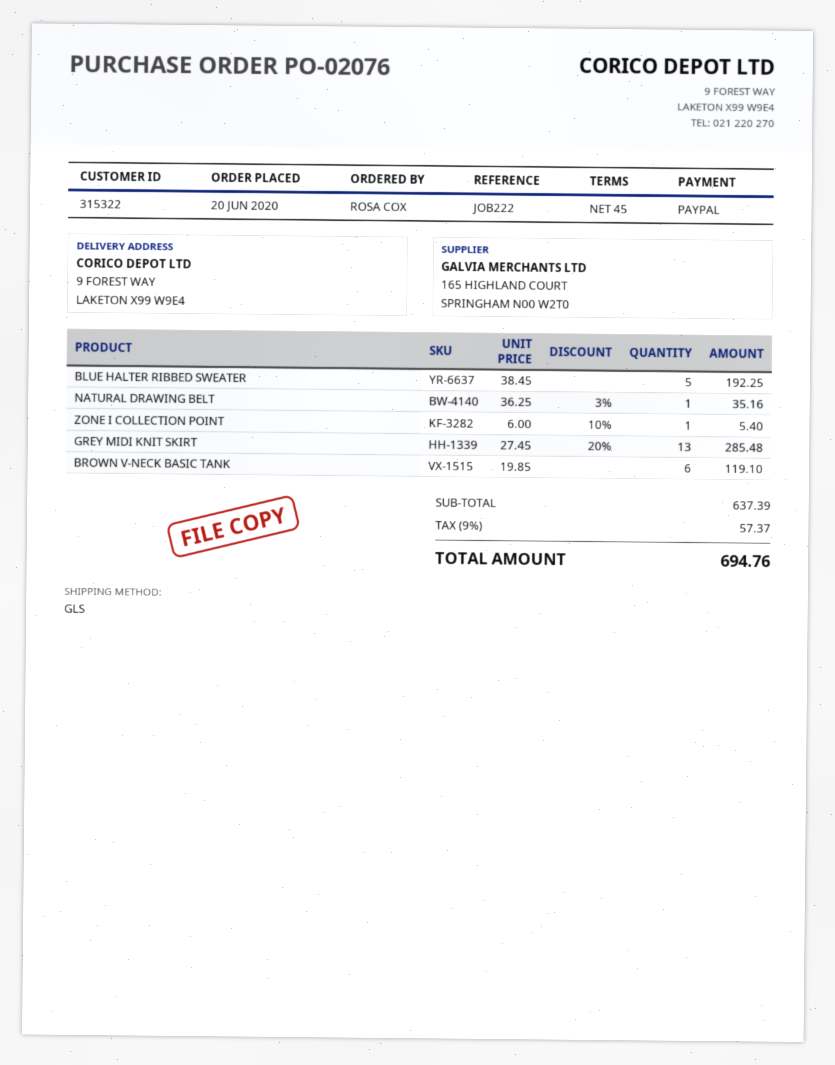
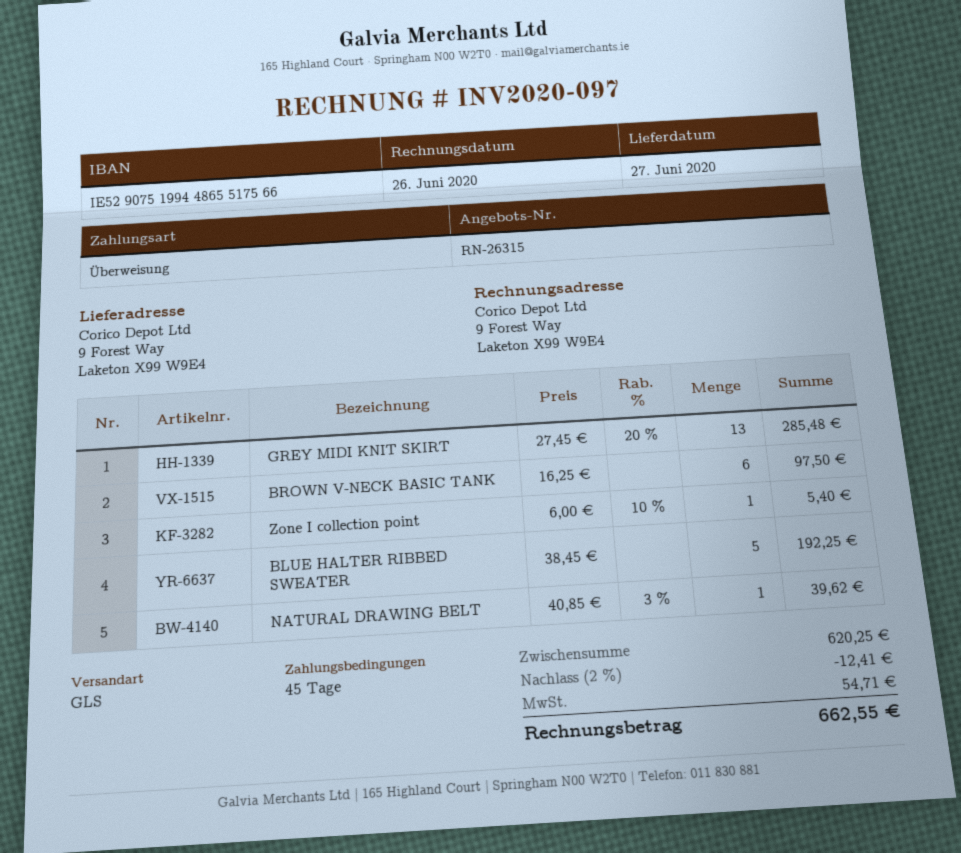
payment method: PayPal -> bank transfer
NATURAL DRAWING BELT: 1 x 36.25 - 3% = 35.16 -> 1 x 40.85 - 3% = 39.62
BROWN V-NECK BASIC TANK: 6 x 19.85 = 119.10 -> 6 x 16.25 = 97.50
subtotal: 637.39 -> 620.25
discount: none -> 2% = 12.41
tax: 57.37 -> 54.71
total: 694.76 -> 662.55

